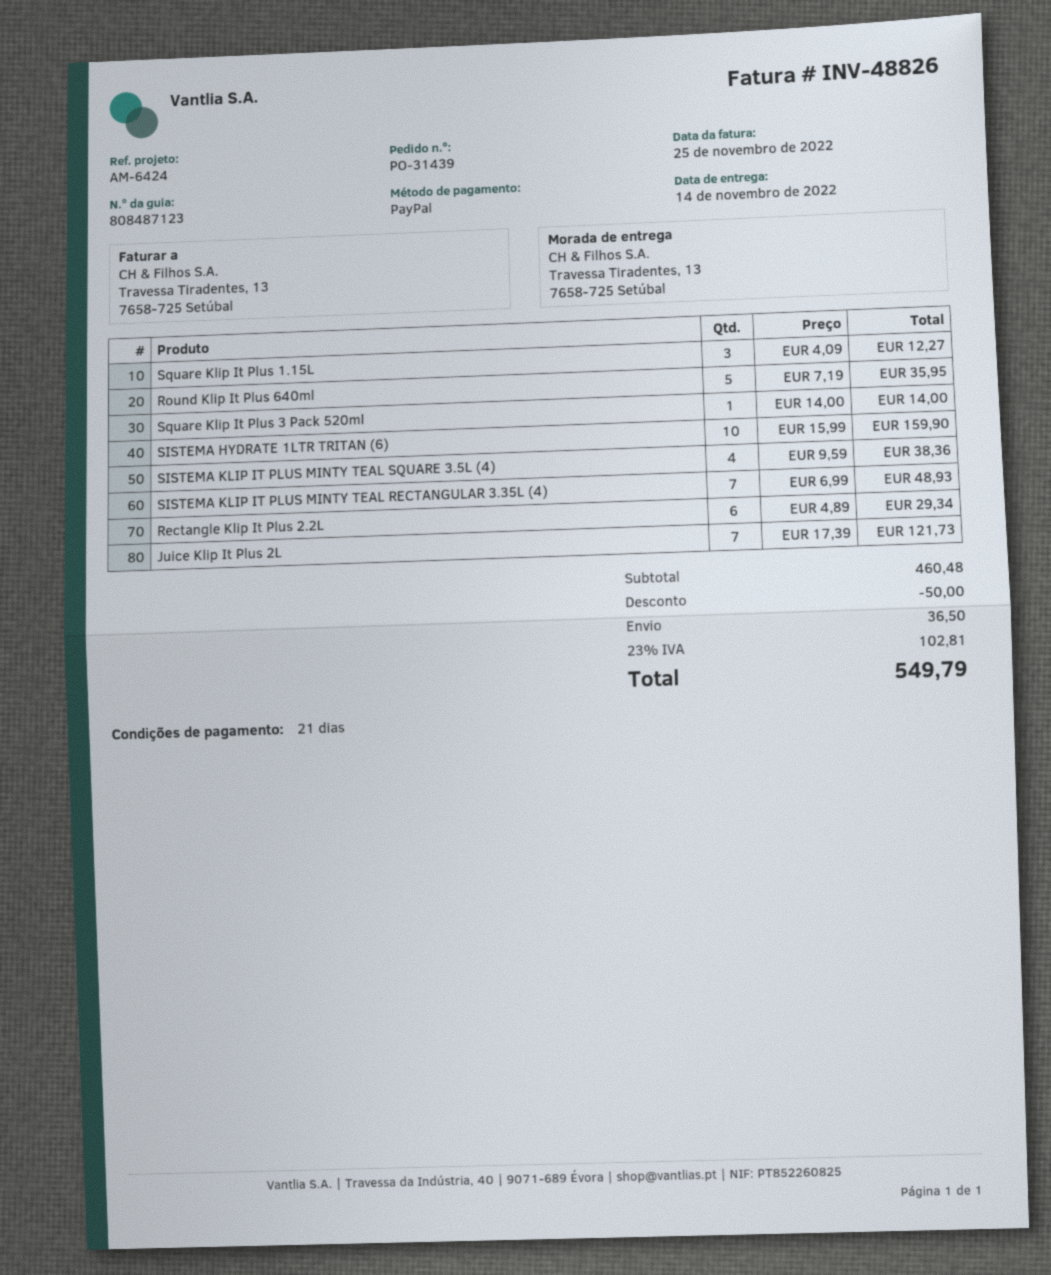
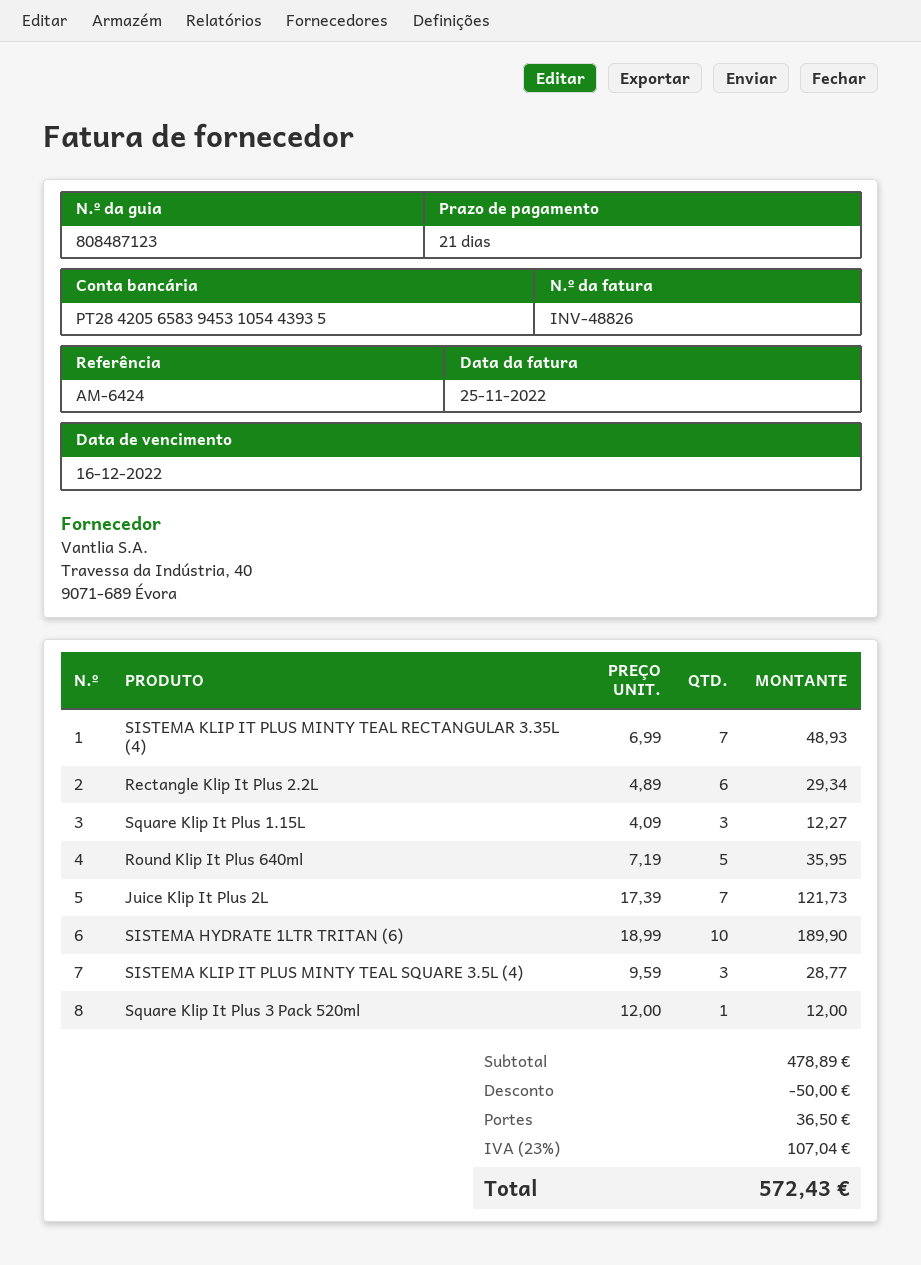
Square Klip It Plus 3 Pack 520ml: 1 x 14.00 = 14.00 -> 1 x 12.00 = 12.00
SISTEMA HYDRATE 1LTR TRITAN (6): 10 x 15.99 = 159.90 -> 10 x 18.99 = 189.90
SISTEMA KLIP IT PLUS MINTY TEAL SQUARE 3.5L (4): 4 x 9.59 = 38.36 -> 3 x 9.59 = 28.77
subtotal: 460.48 -> 478.89
tax: 23% = 102.81 -> 23% = 107.04
total: 549.79 -> 572.43

